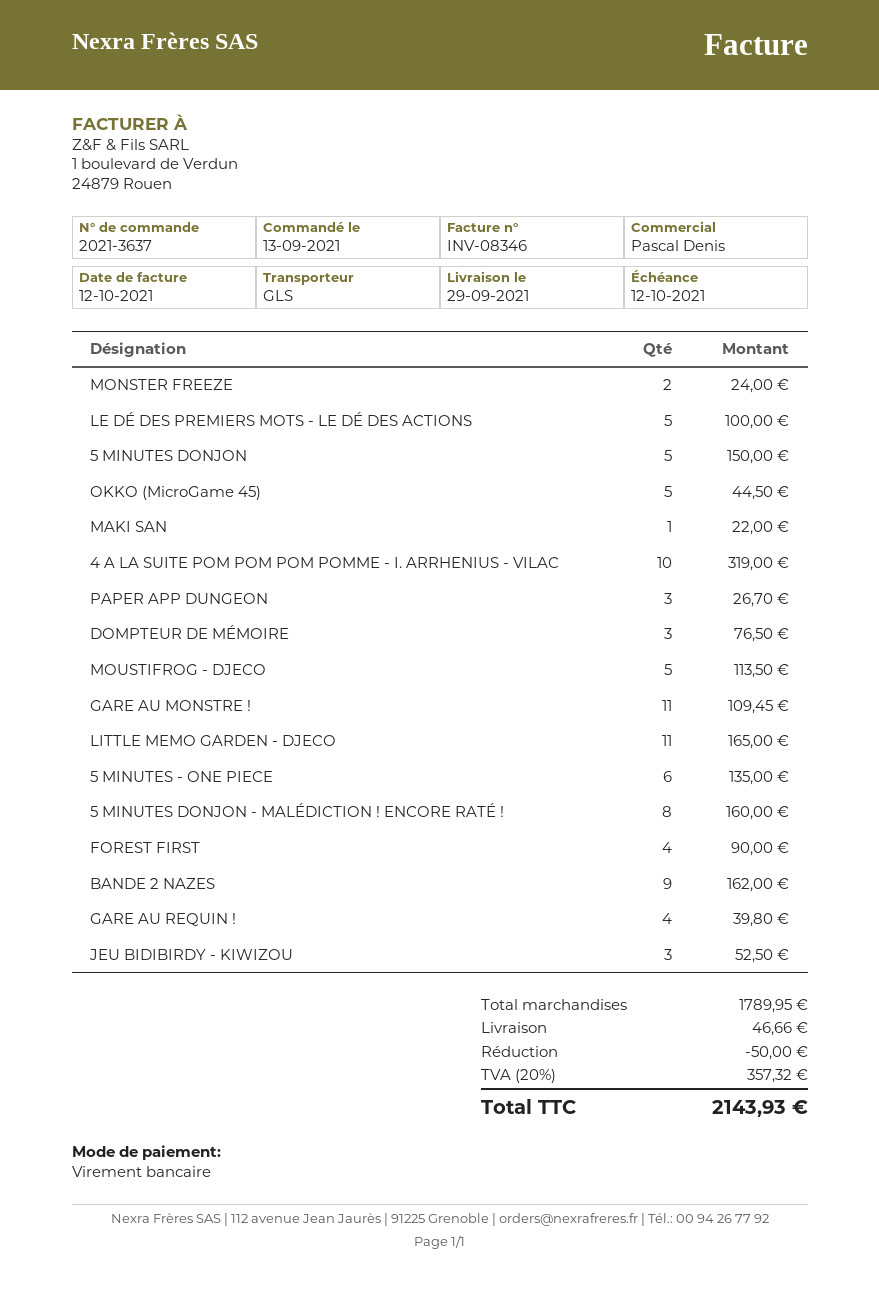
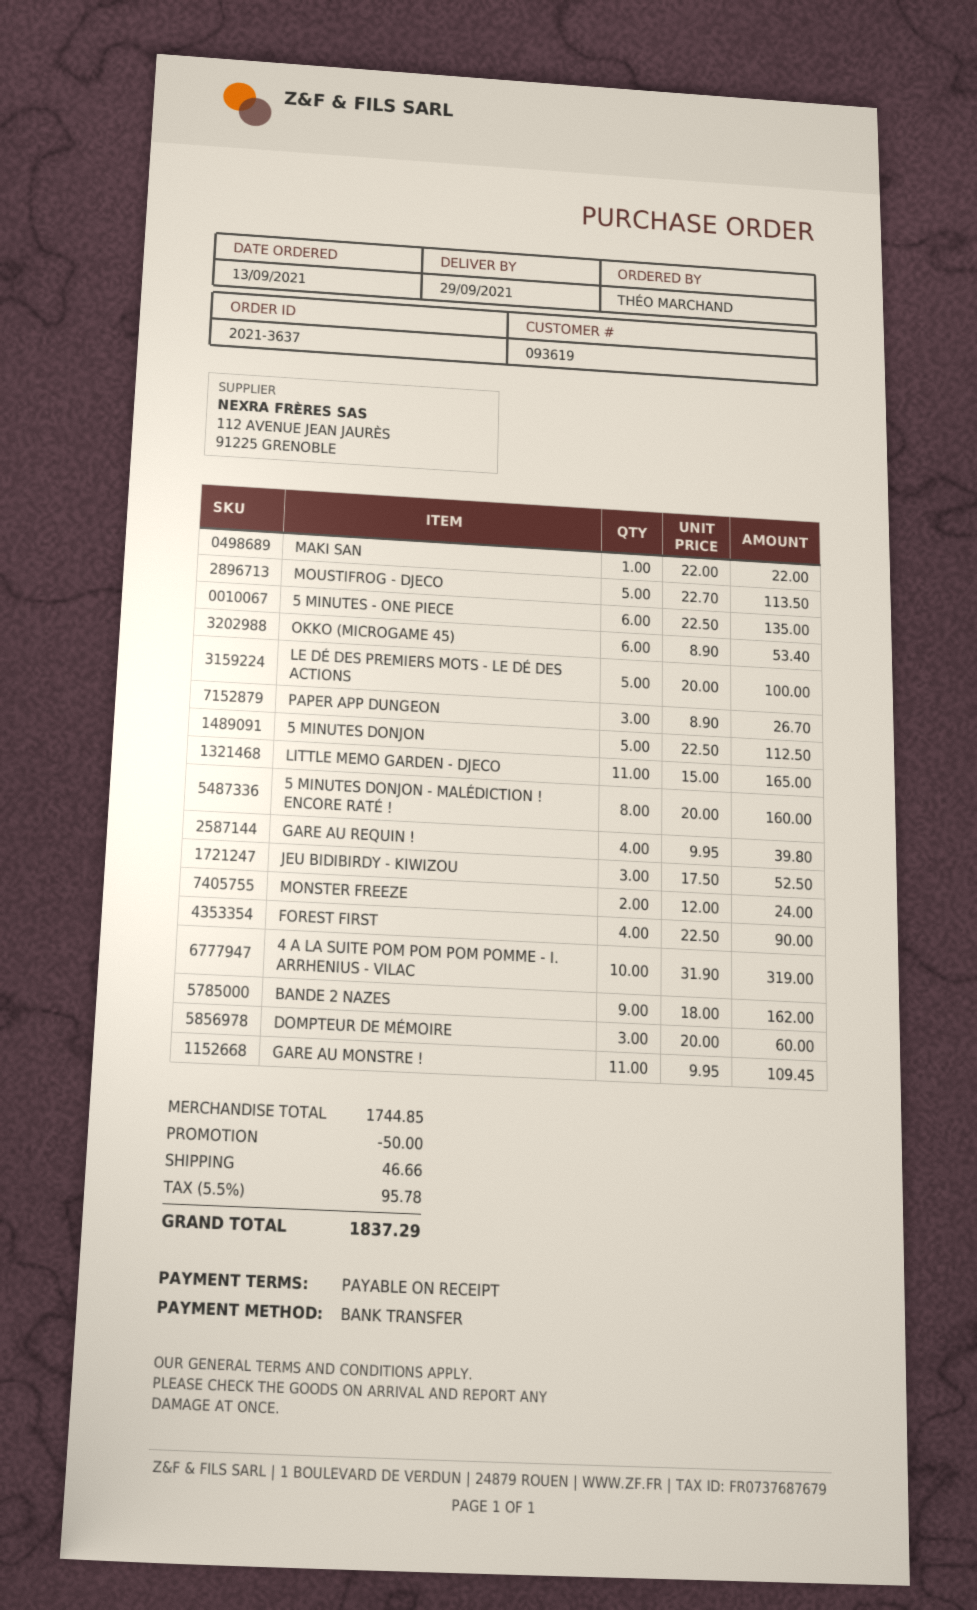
5 MINUTES DONJON: 5 for 150.00 -> 5 for 112.50
OKKO (MicroGame 45): 5 for 44.50 -> 6 for 53.40
DOMPTEUR DE MÉMOIRE: 3 for 76.50 -> 3 for 60.00
subtotal: 1789.95 -> 1744.85
tax: 20% = 357.32 -> 5.5% = 95.78
total: 2143.93 -> 1837.29

